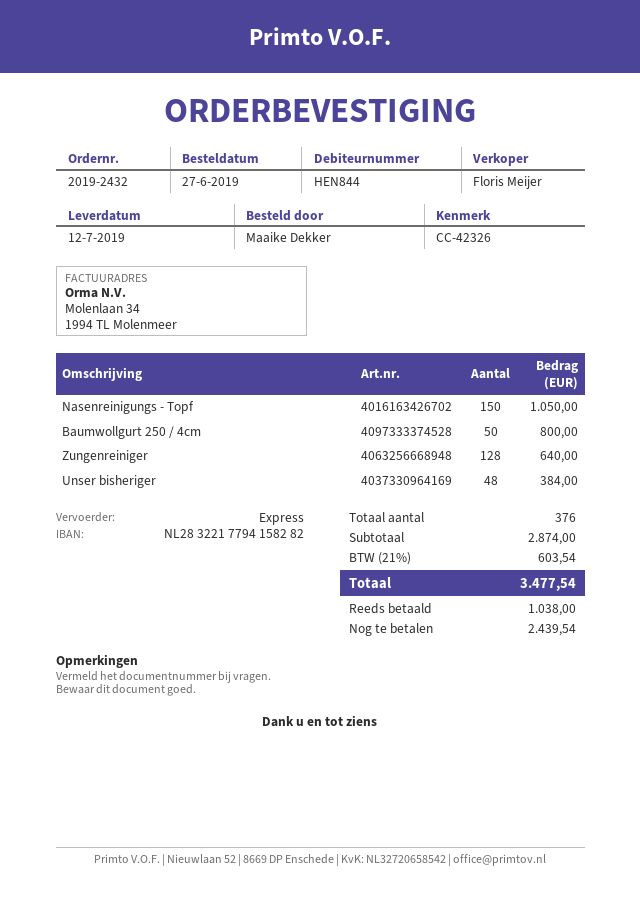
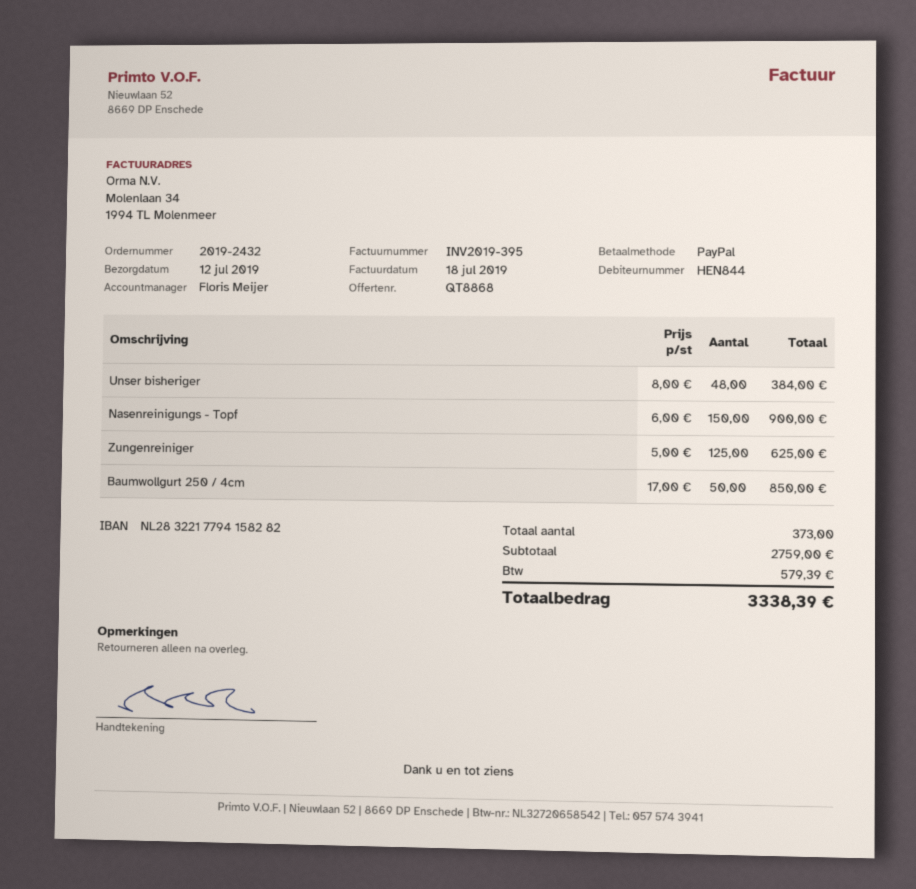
Nasenreinigungs - Topf: 150 for 1050.00 -> 150 for 900.00
Baumwollgurt 250 / 4cm: 50 for 800.00 -> 50 for 850.00
Zungenreiniger: 128 for 640.00 -> 125 for 625.00
total quantity: 376 -> 373
subtotal: 2874.00 -> 2759.00
tax: 603.54 -> 579.39
total: 3477.54 -> 3338.39

